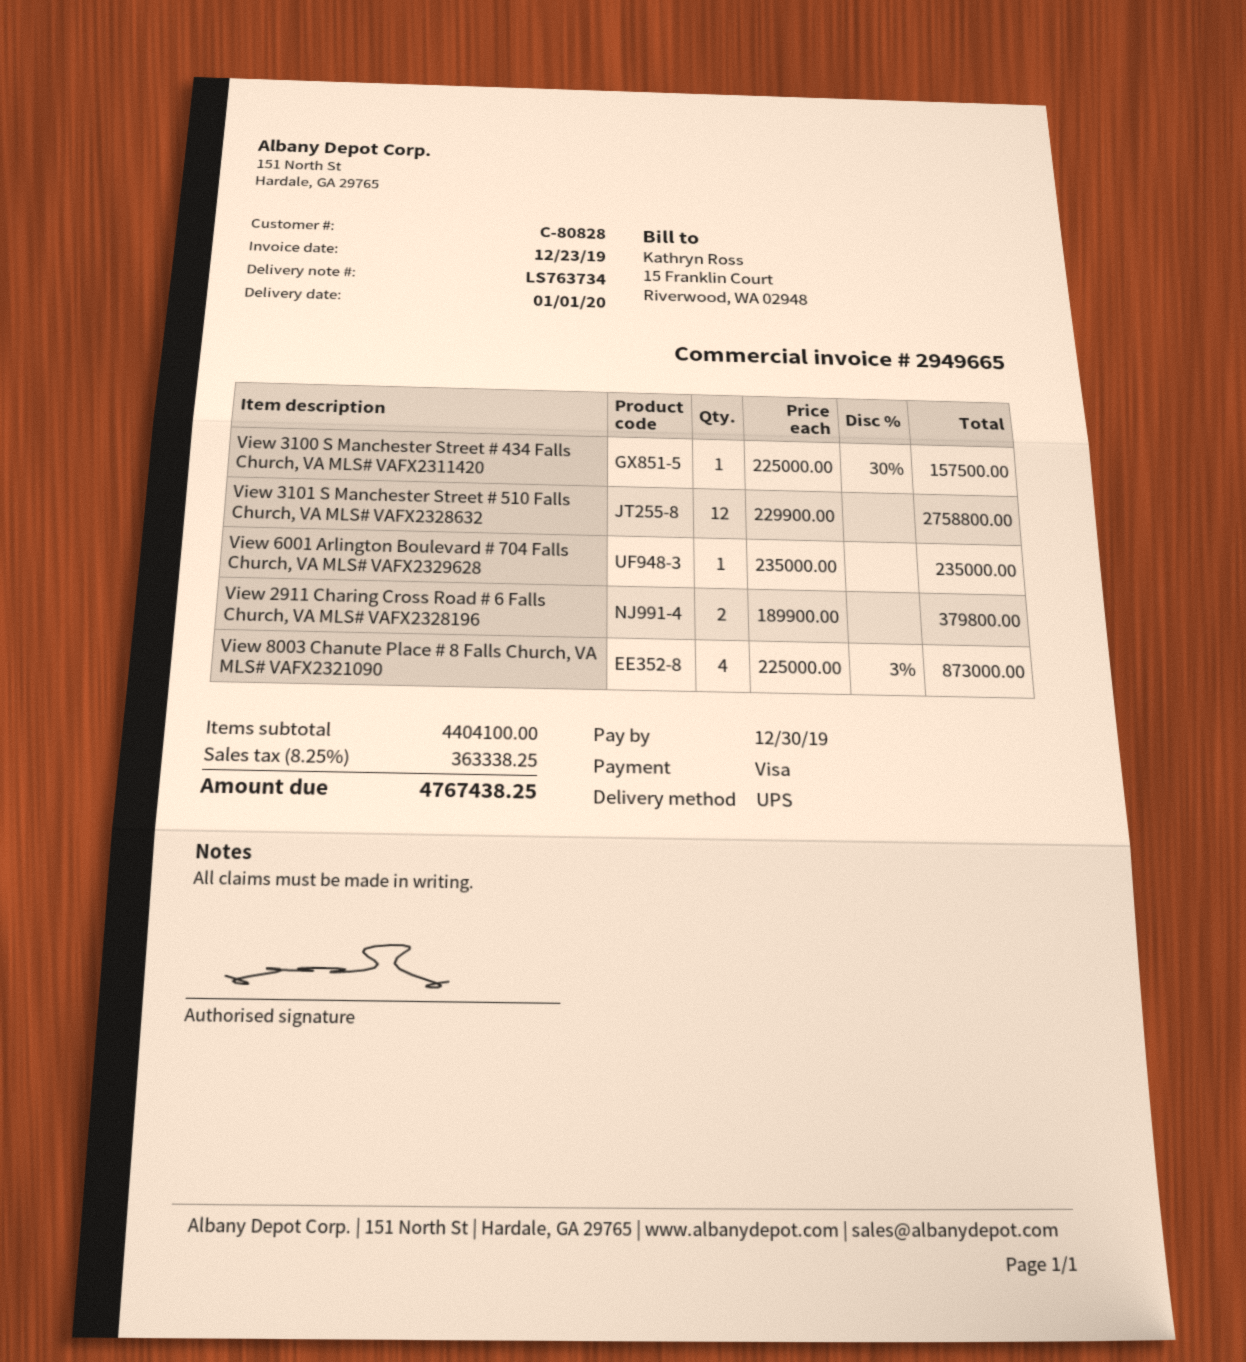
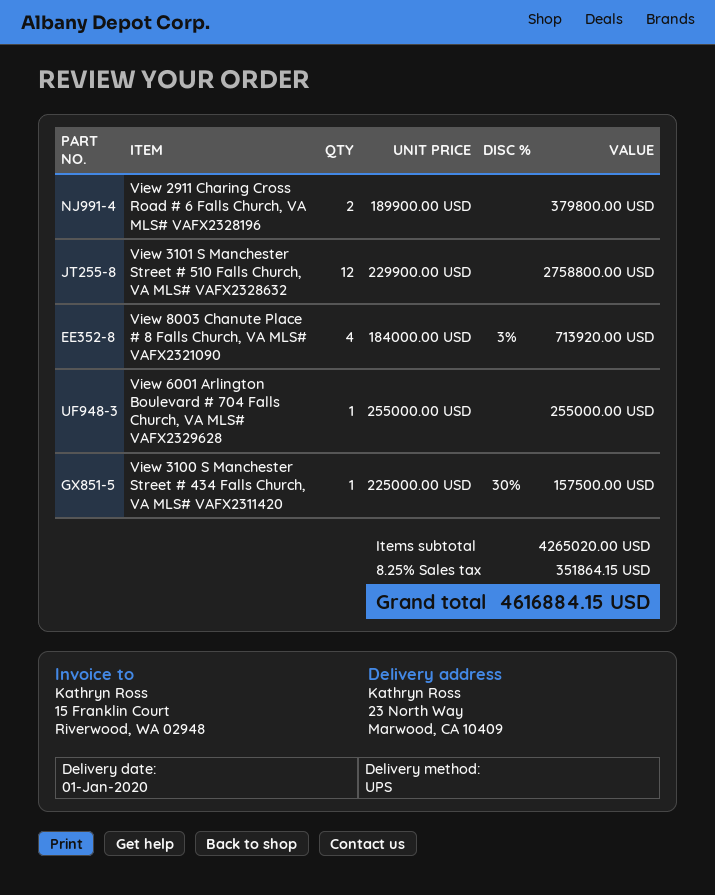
View 6001 Arlington Boulevard # 704 Falls Church, VA MLS# VAFX2329628: 1 x 235000.00 = 235000.00 -> 1 x 255000.00 = 255000.00
View 8003 Chanute Place # 8 Falls Church, VA MLS# VAFX2321090: 4 x 225000.00 - 3% = 873000.00 -> 4 x 184000.00 - 3% = 713920.00
subtotal: 4404100.00 -> 4265020.00
tax: 8.25% = 363338.25 -> 8.25% = 351864.15
total: 4767438.25 -> 4616884.15

